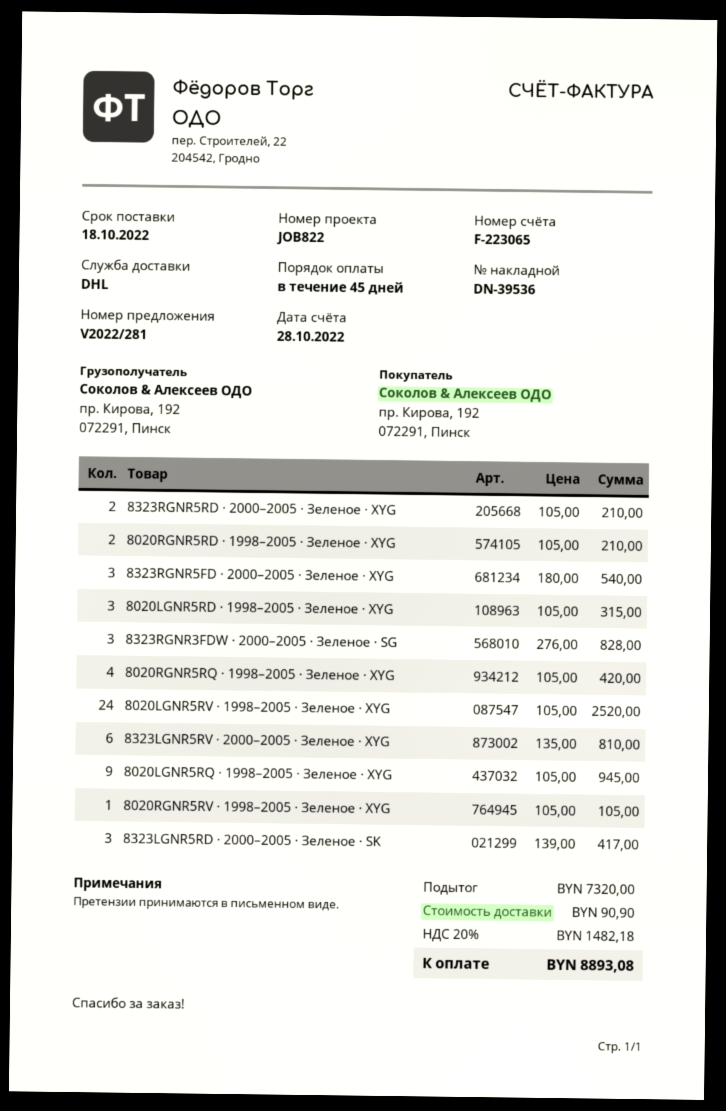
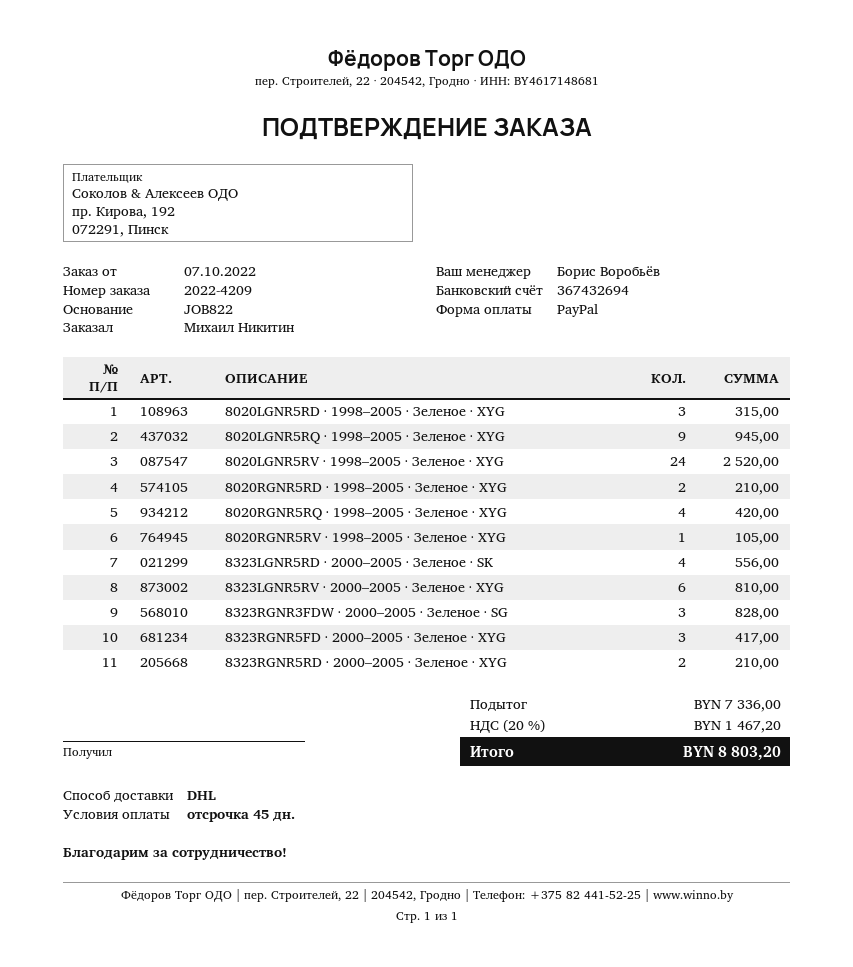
8323RGNR5FD · 2000–2005 · Зеленое · XYG: 3 for 540.00 -> 3 for 417.00
8323LGNR5RD · 2000–2005 · Зеленое · SK: 3 for 417.00 -> 4 for 556.00
subtotal: 7320.00 -> 7336.00
shipping: 90.90 -> none
tax: 20% = 1482.18 -> 20% = 1467.20
total: 8893.08 -> 8803.20

